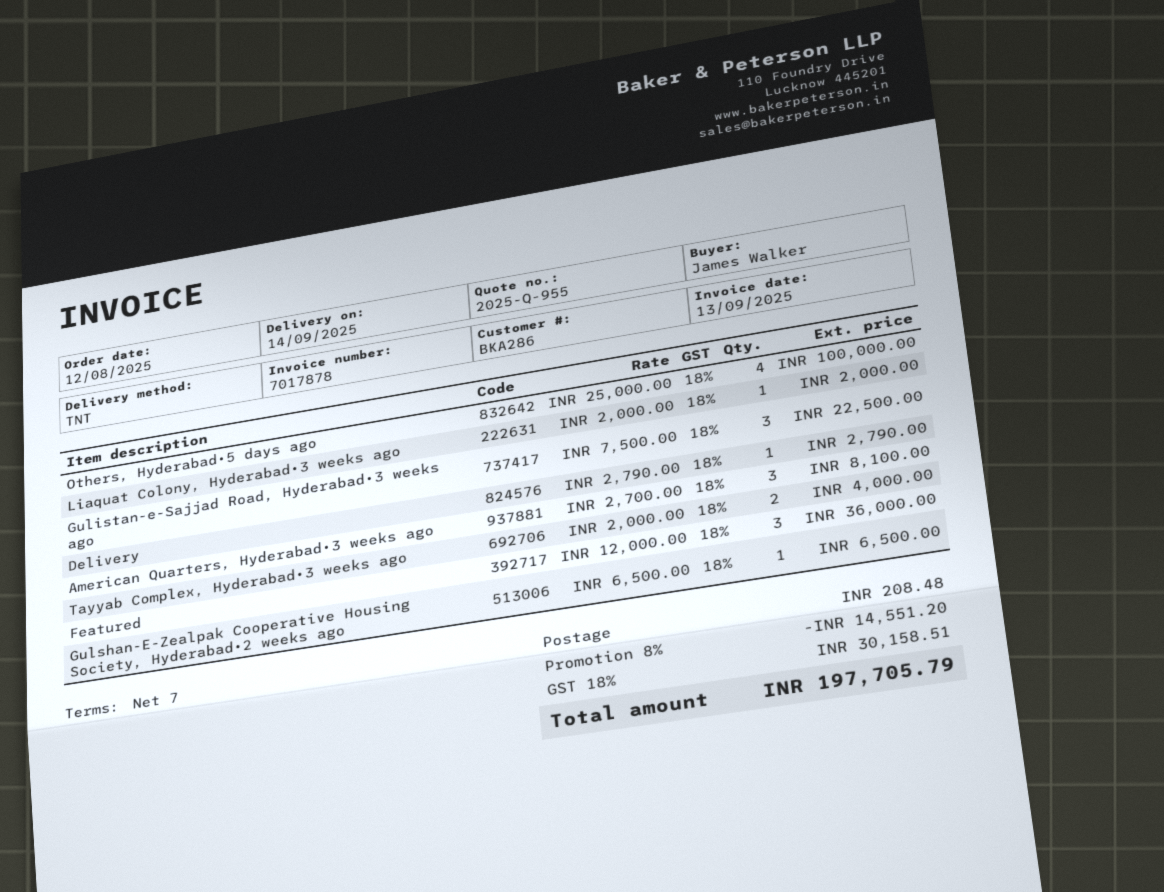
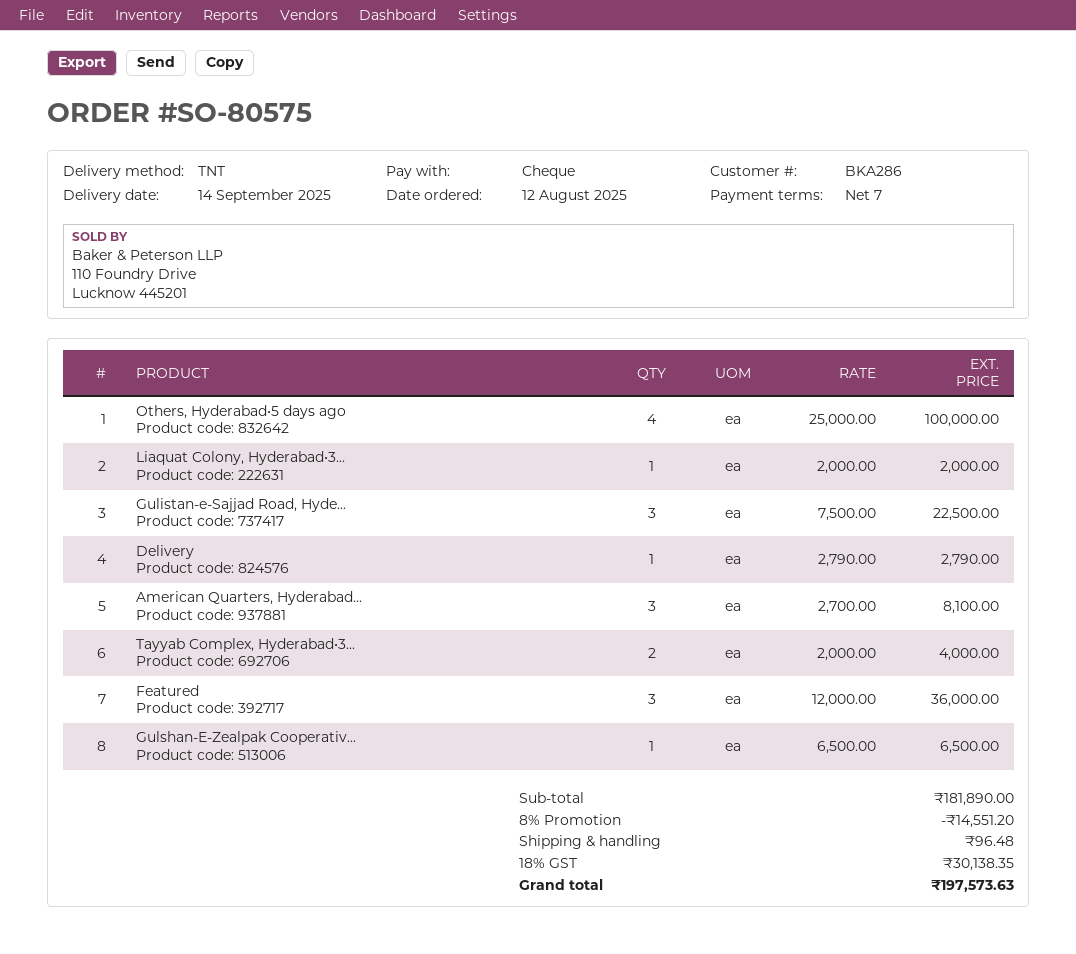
shipping: 208.48 -> 96.48
tax: 18% = 30158.51 -> 18% = 30138.35
total: 197705.79 -> 197573.63

